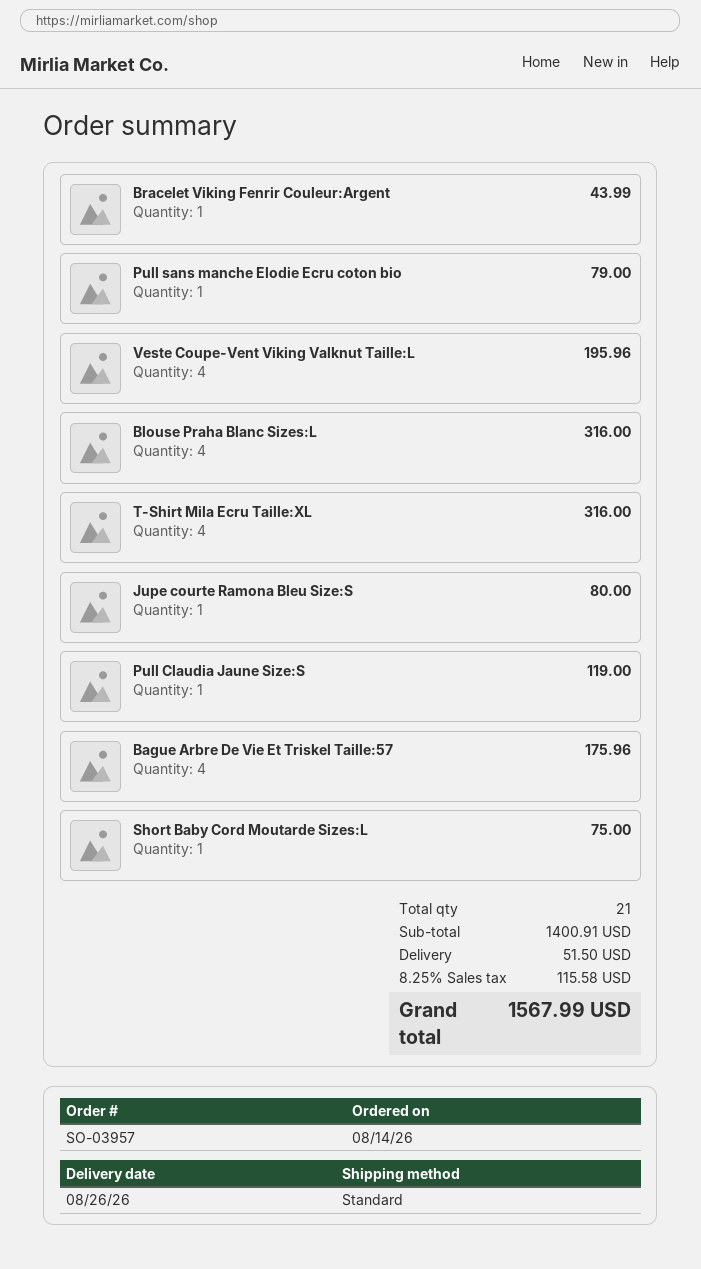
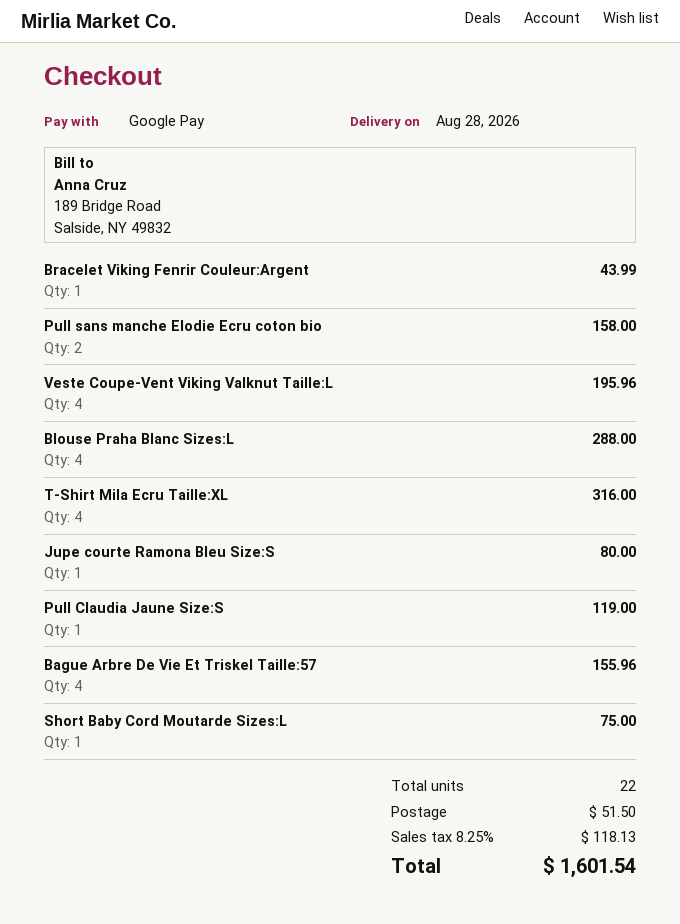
delivery date: 2026-08-26 -> 2026-08-28
Pull sans manche Elodie Ecru coton bio: 1 for 79.00 -> 2 for 158.00
Blouse Praha Blanc Sizes:L: 4 for 316.00 -> 4 for 288.00
Bague Arbre De Vie Et Triskel Taille:57: 4 for 175.96 -> 4 for 155.96
total quantity: 21 -> 22
tax: 8.25% = 115.58 -> 8.25% = 118.13
total: 1567.99 -> 1601.54

